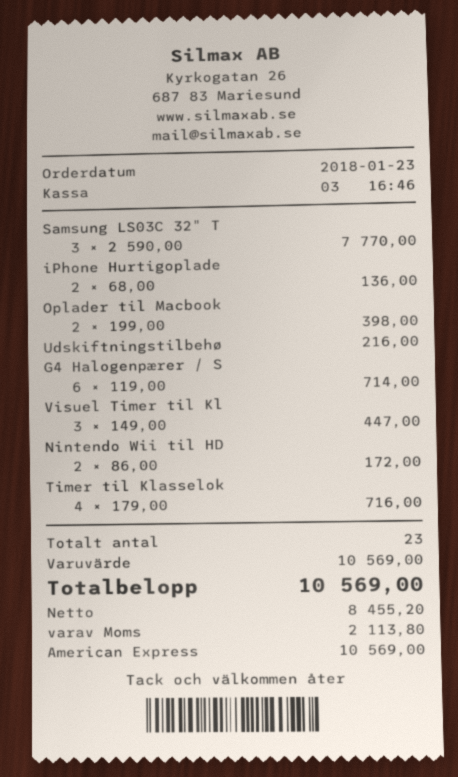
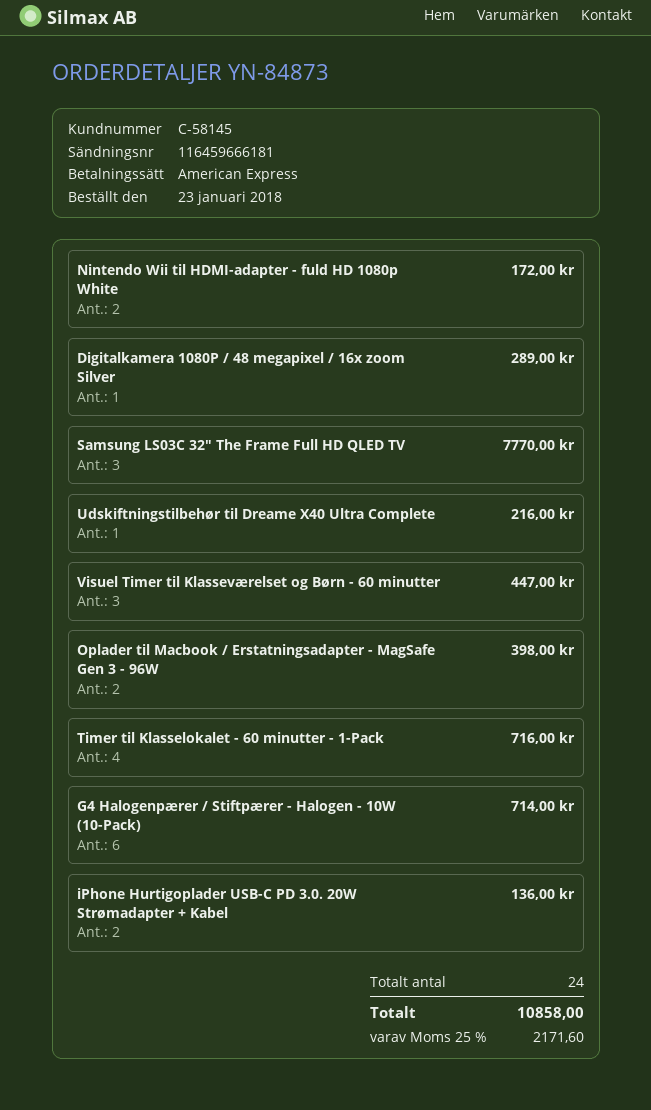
Digitalkamera 1080P / 48 megapixel / 16x zoom Silver: none -> 1 for 289.00
total quantity: 23 -> 24
tax: 2113.80 -> 2171.60
total: 10569.00 -> 10858.00

